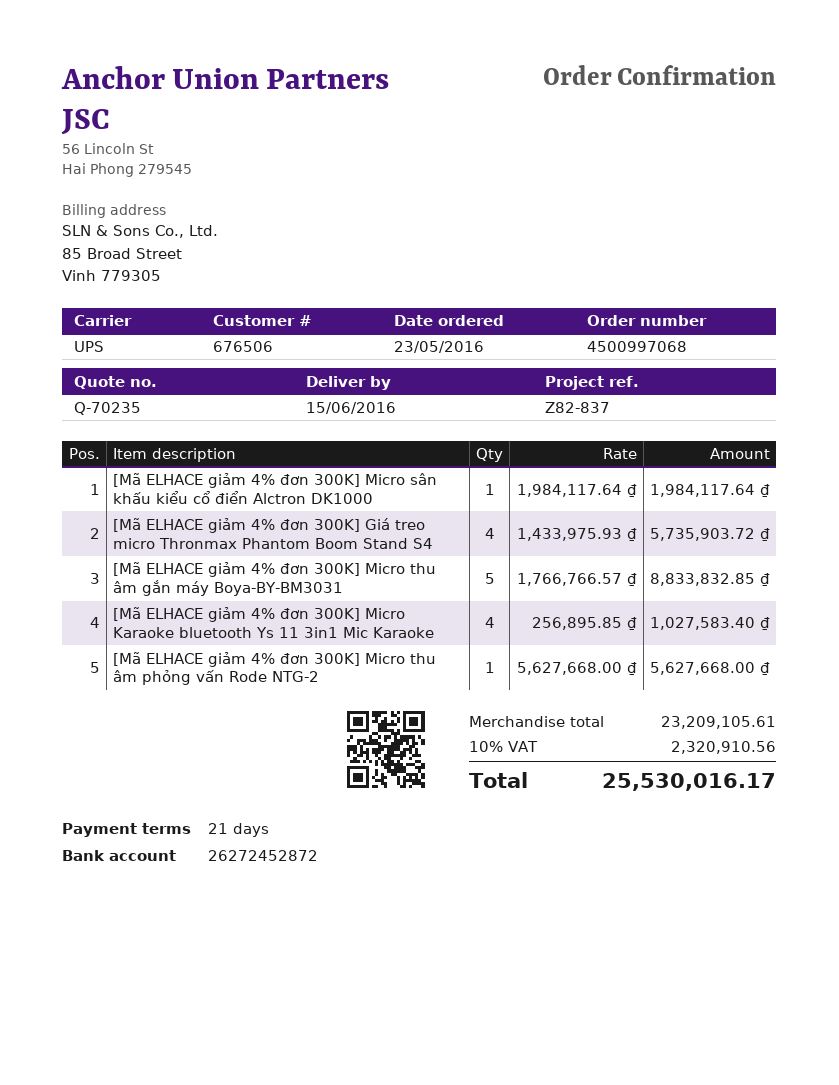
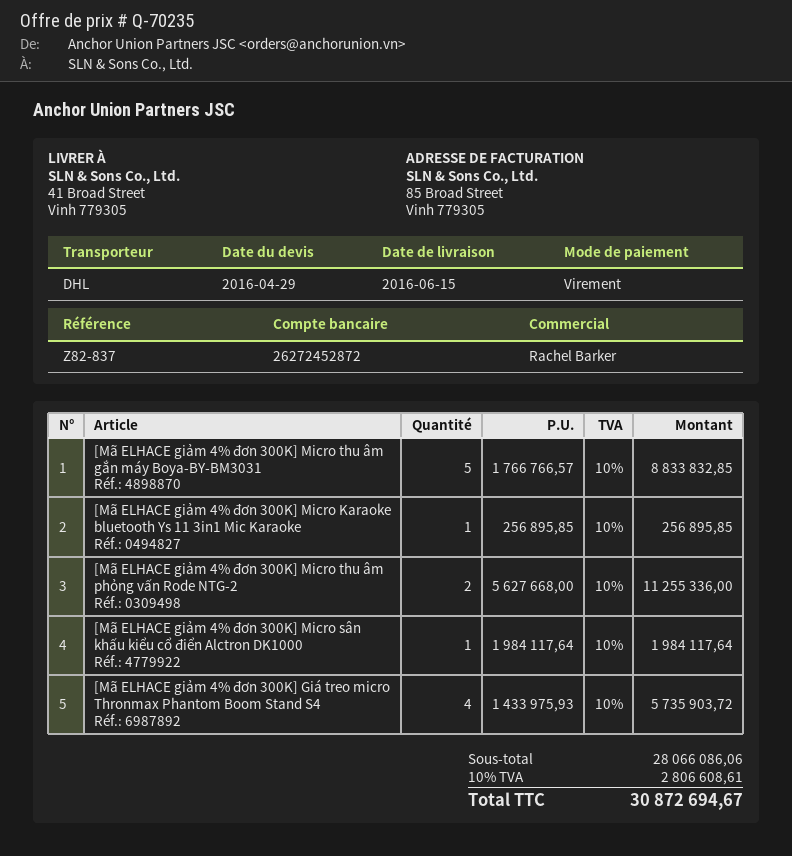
shipping method: UPS -> DHL
[Mã ELHACE giảm 4% đơn 300K] Micro Karaoke bluetooth Ys 11 3in1 Mic Karaoke: 4 x 256895.85 = 1027583.40 -> 1 x 256895.85 = 256895.85
[Mã ELHACE giảm 4% đơn 300K] Micro thu âm phỏng vấn Rode NTG-2: 1 x 5627668.00 = 5627668.00 -> 2 x 5627668.00 = 11255336.00
subtotal: 23209105.61 -> 28066086.06
tax: 10% = 2320910.56 -> 10% = 2806608.61
total: 25530016.17 -> 30872694.67

